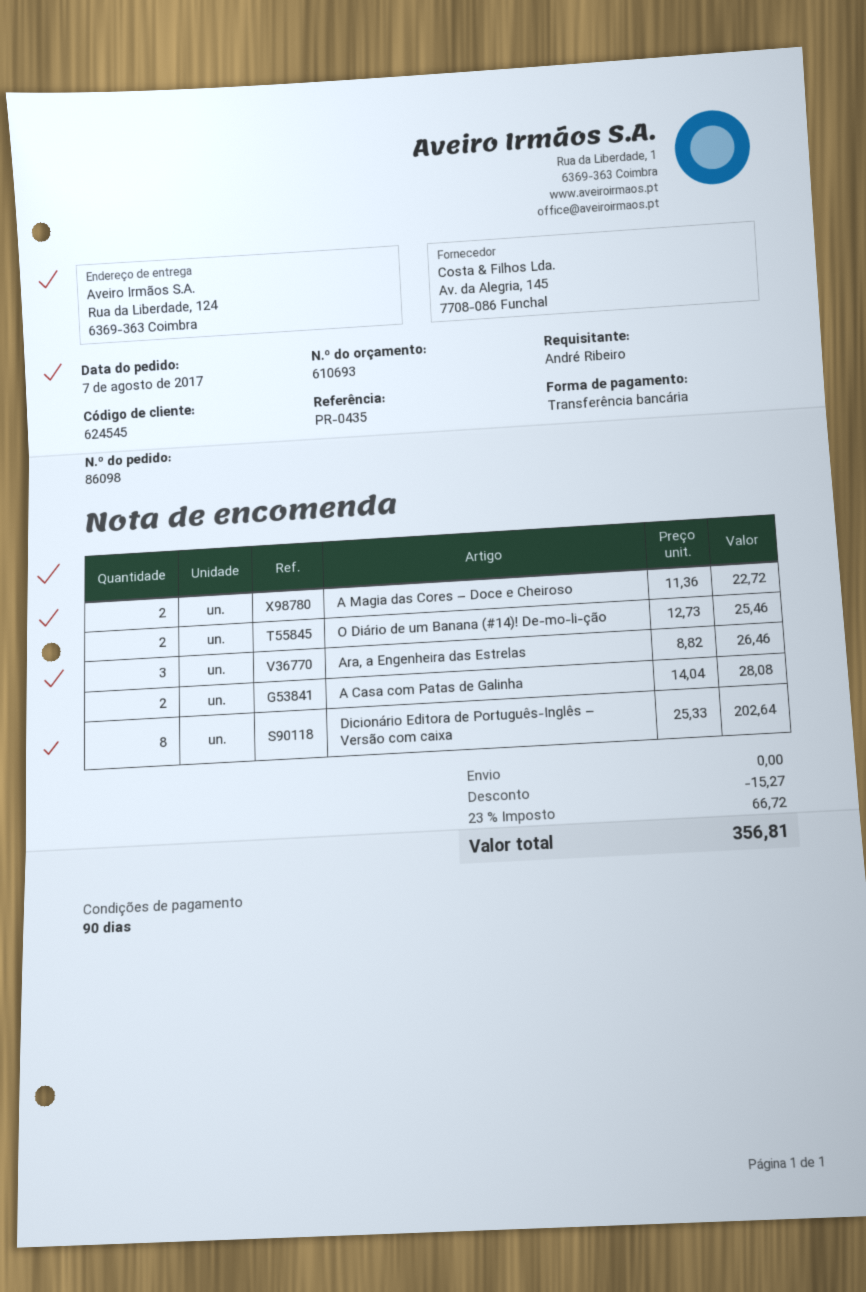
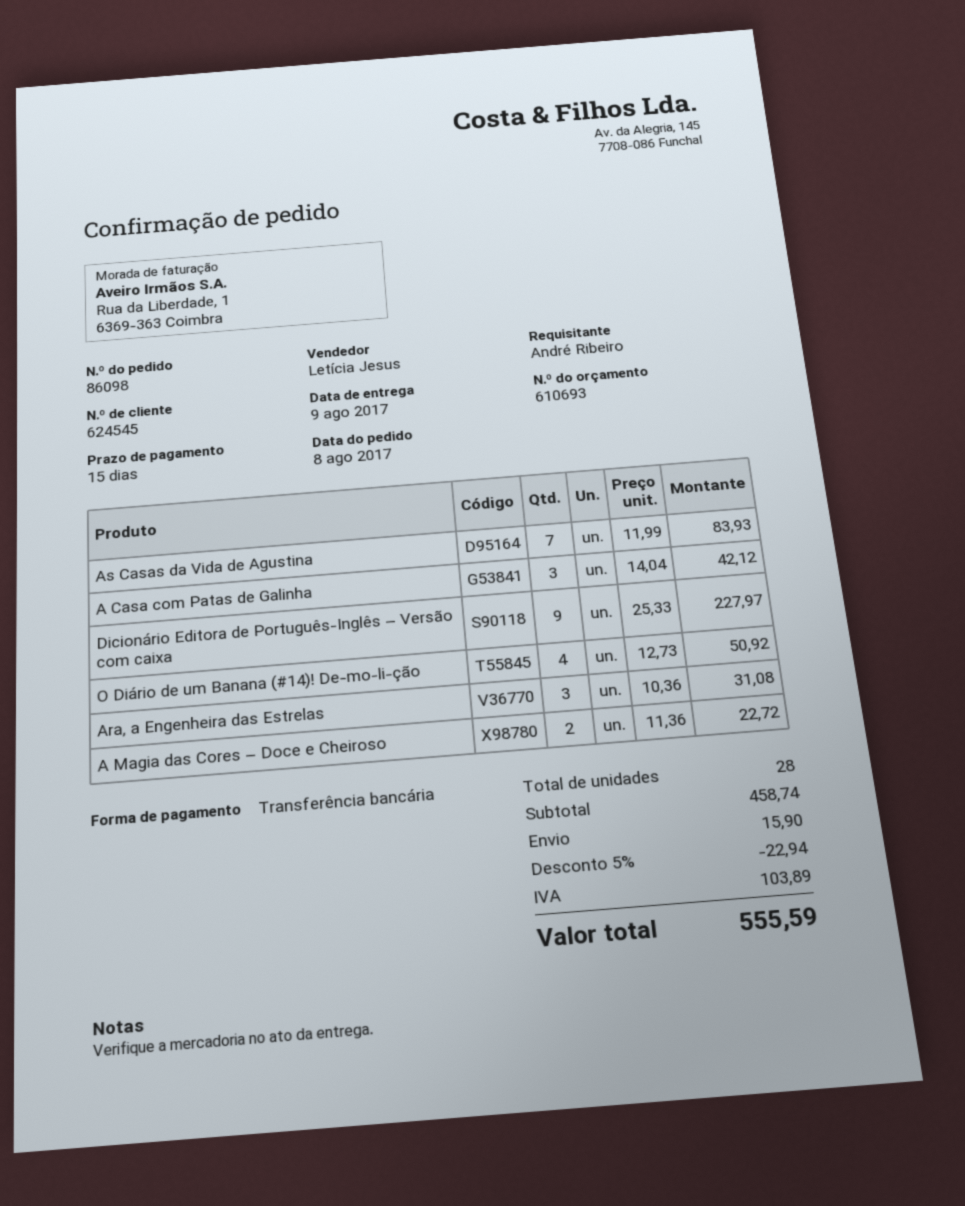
order date: 2017-08-07 -> 2017-08-08
payment terms: 90 days -> 15 days
O Diário de um Banana (#14)! De-mo-li-ção: 2 x 12.73 = 25.46 -> 4 x 12.73 = 50.92
Ara, a Engenheira das Estrelas: 3 x 8.82 = 26.46 -> 3 x 10.36 = 31.08
A Casa com Patas de Galinha: 2 x 14.04 = 28.08 -> 3 x 14.04 = 42.12
Dicionário Editora de Português-Inglês – Versão com caixa: 8 x 25.33 = 202.64 -> 9 x 25.33 = 227.97
As Casas da Vida de Agustina: none -> 7 x 11.99 = 83.93
discount: 15.27 -> 22.94
shipping: 0.00 -> 15.90
tax: 66.72 -> 103.89
total: 356.81 -> 555.59

